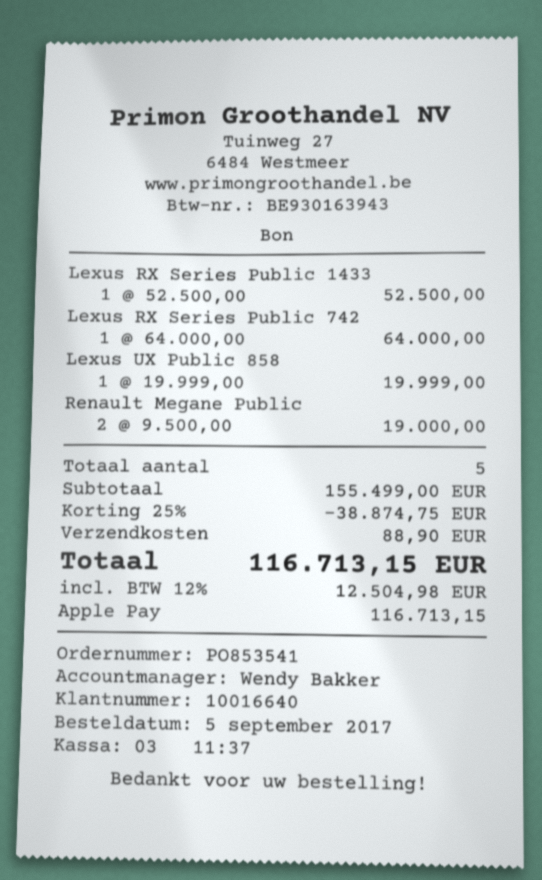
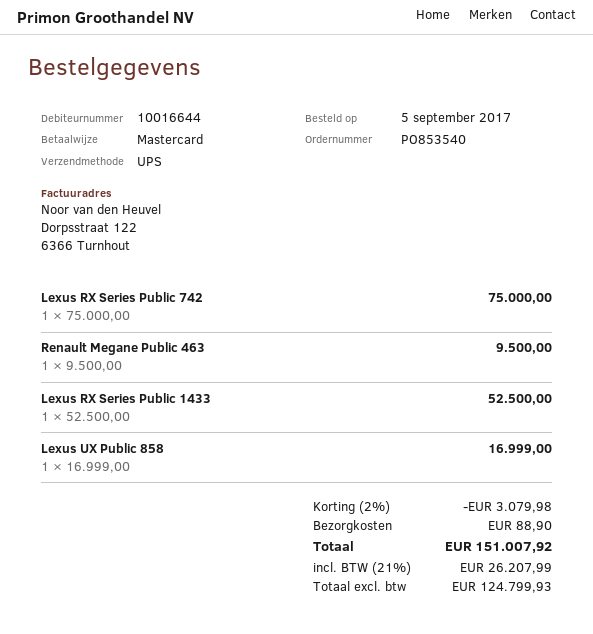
order number: PO853541 -> PO853540
customer number: 10016640 -> 10016644
payment method: Apple Pay -> Mastercard
Lexus RX Series Public 742: 1 x 64000.00 = 64000.00 -> 1 x 75000.00 = 75000.00
Lexus UX Public 858: 1 x 19999.00 = 19999.00 -> 1 x 16999.00 = 16999.00
Renault Megane Public: 2 x 9500.00 = 19000.00 -> 1 x 9500.00 = 9500.00
discount: 25% = 38874.75 -> 2% = 3079.98
tax: 12% = 12504.98 -> 21% = 26207.99
total: 116713.15 -> 151007.92

